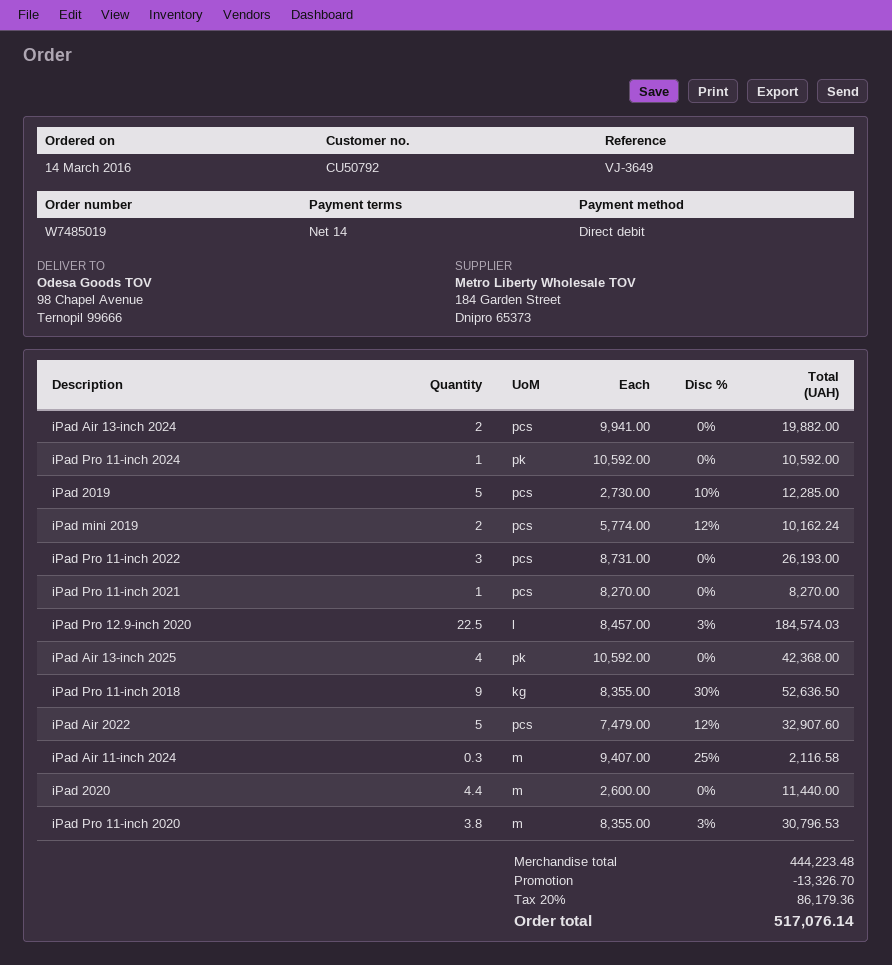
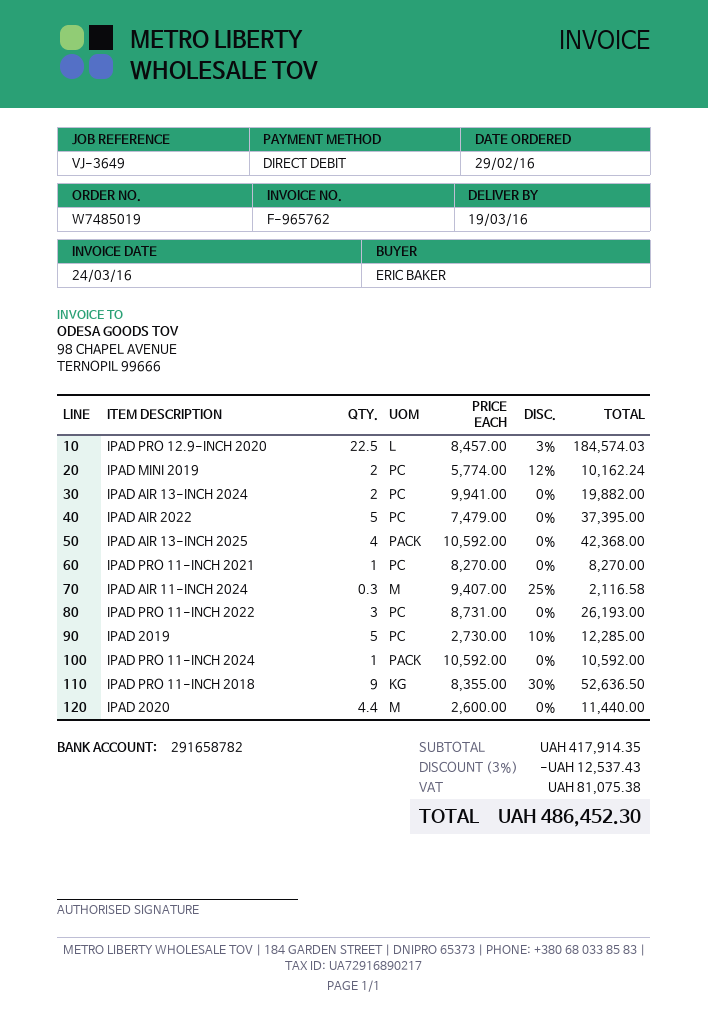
order date: 2016-03-14 -> 2016-02-29
iPad Air 2022: 5 x 7479.00 - 12% = 32907.60 -> 5 x 7479.00 = 37395.00
iPad Pro 11-inch 2020: 3.8 x 8355.00 - 3% = 30796.53 -> none
subtotal: 444223.48 -> 417914.35
discount: 13326.70 -> 12537.43
tax: 86179.36 -> 81075.38
total: 517076.14 -> 486452.30

